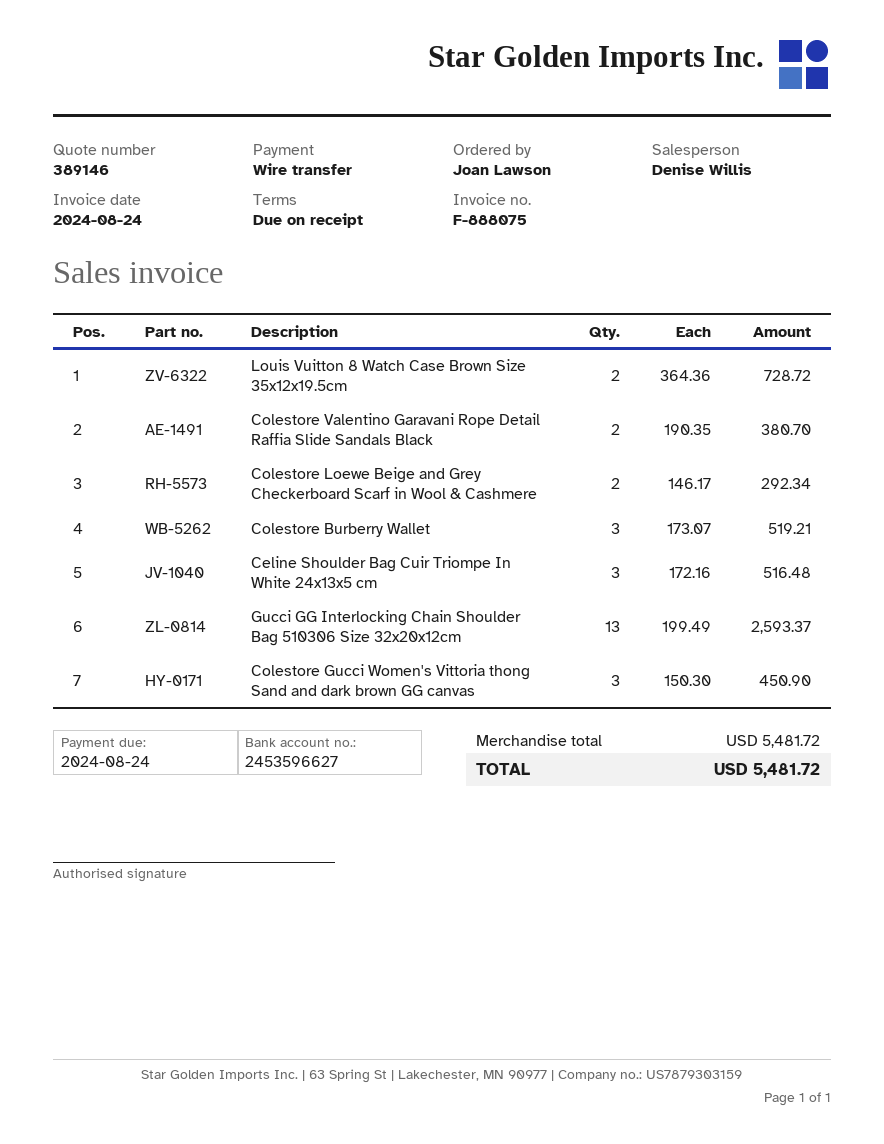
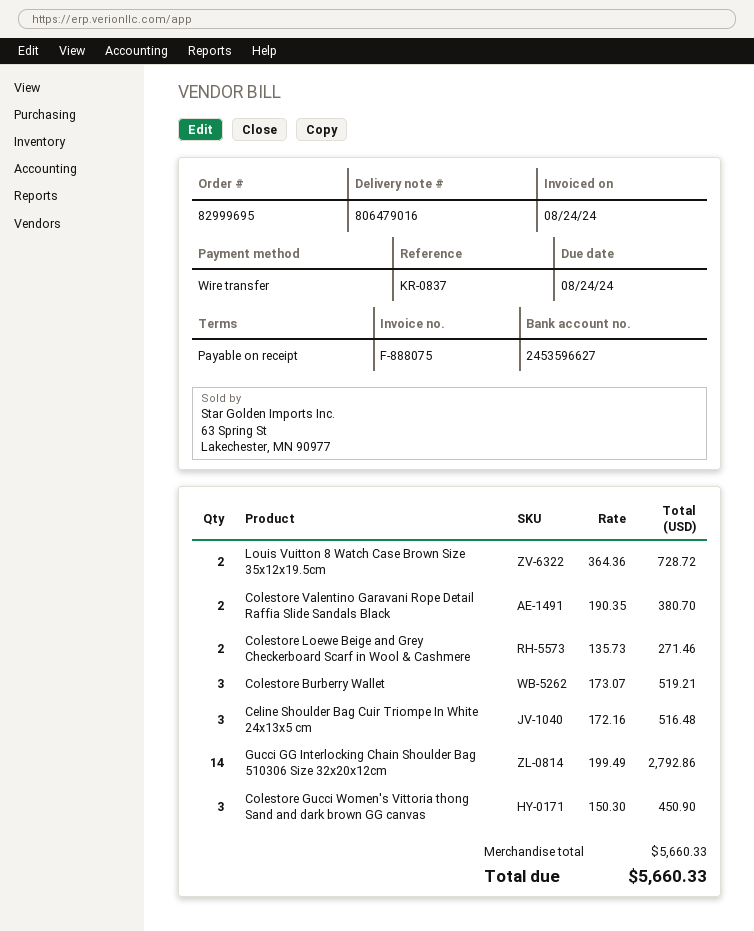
Colestore Loewe Beige and Grey Checkerboard Scarf in Wool & Cashmere: 2 x 146.17 = 292.34 -> 2 x 135.73 = 271.46
Gucci GG Interlocking Chain Shoulder Bag 510306 Size 32x20x12cm: 13 x 199.49 = 2593.37 -> 14 x 199.49 = 2792.86
subtotal: 5481.72 -> 5660.33
total: 5481.72 -> 5660.33

